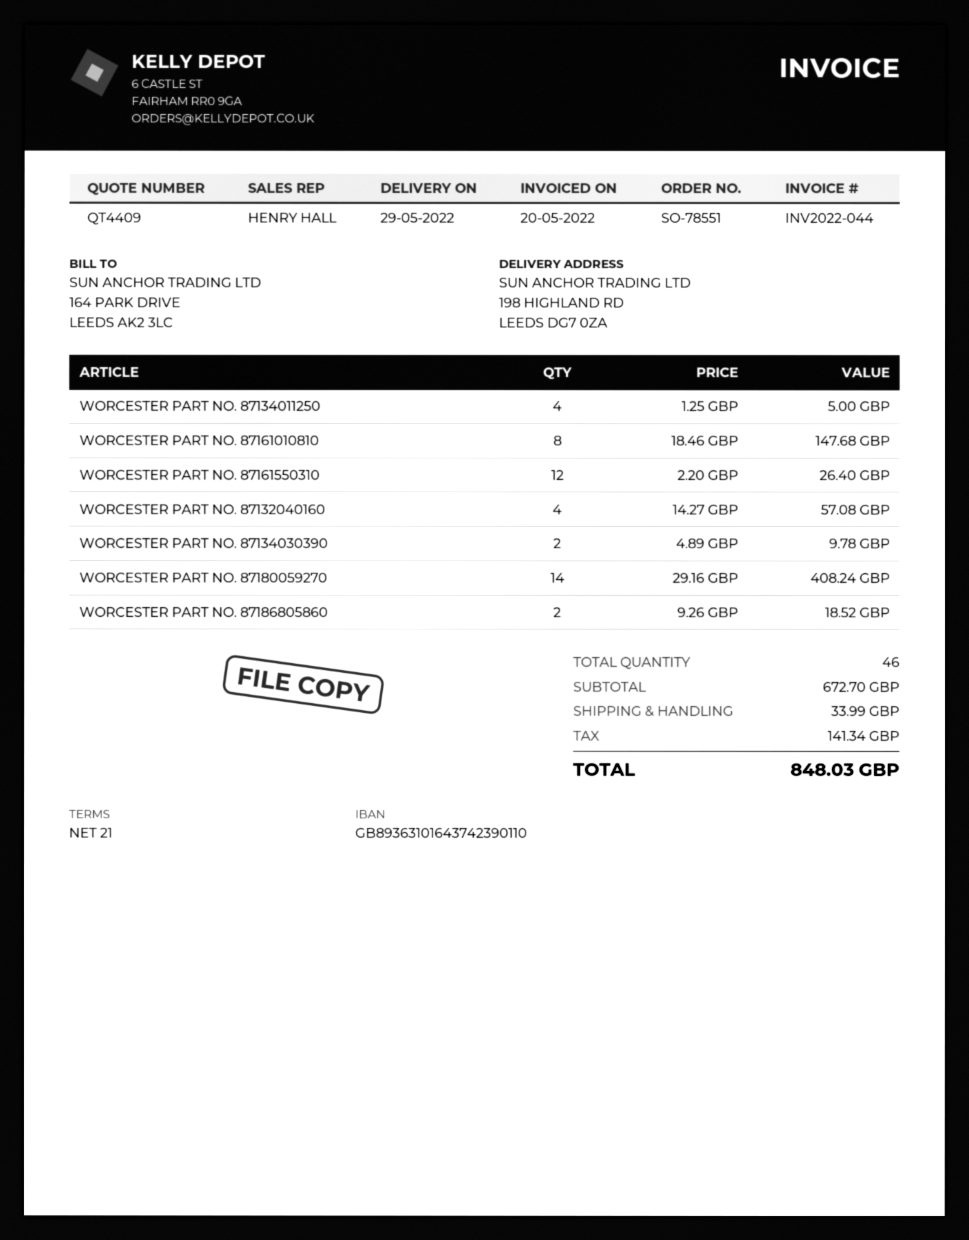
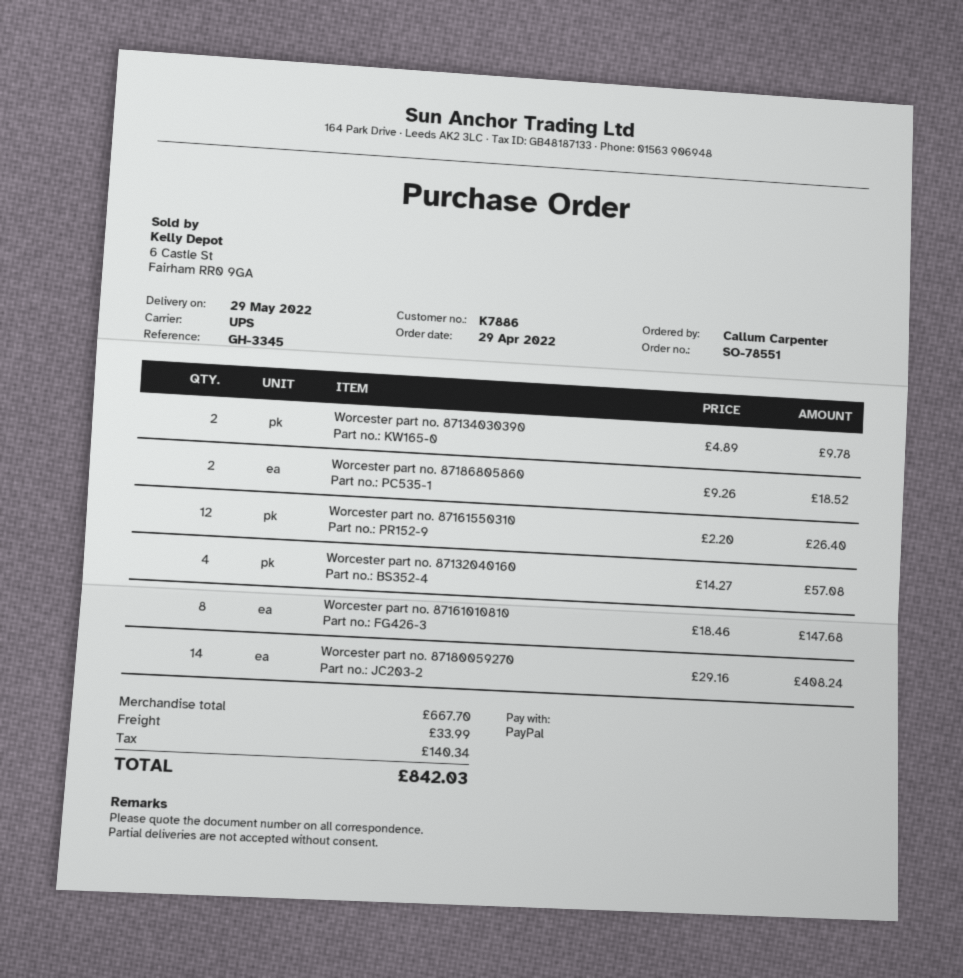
WORCESTER PART NO. 87134011250: 4 x 1.25 = 5.00 -> none
subtotal: 672.70 -> 667.70
tax: 141.34 -> 140.34
total: 848.03 -> 842.03

